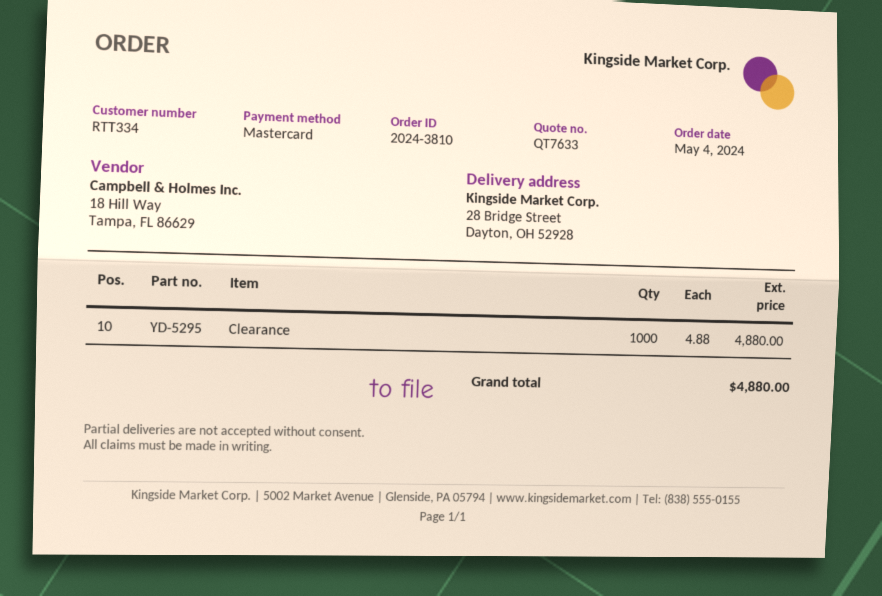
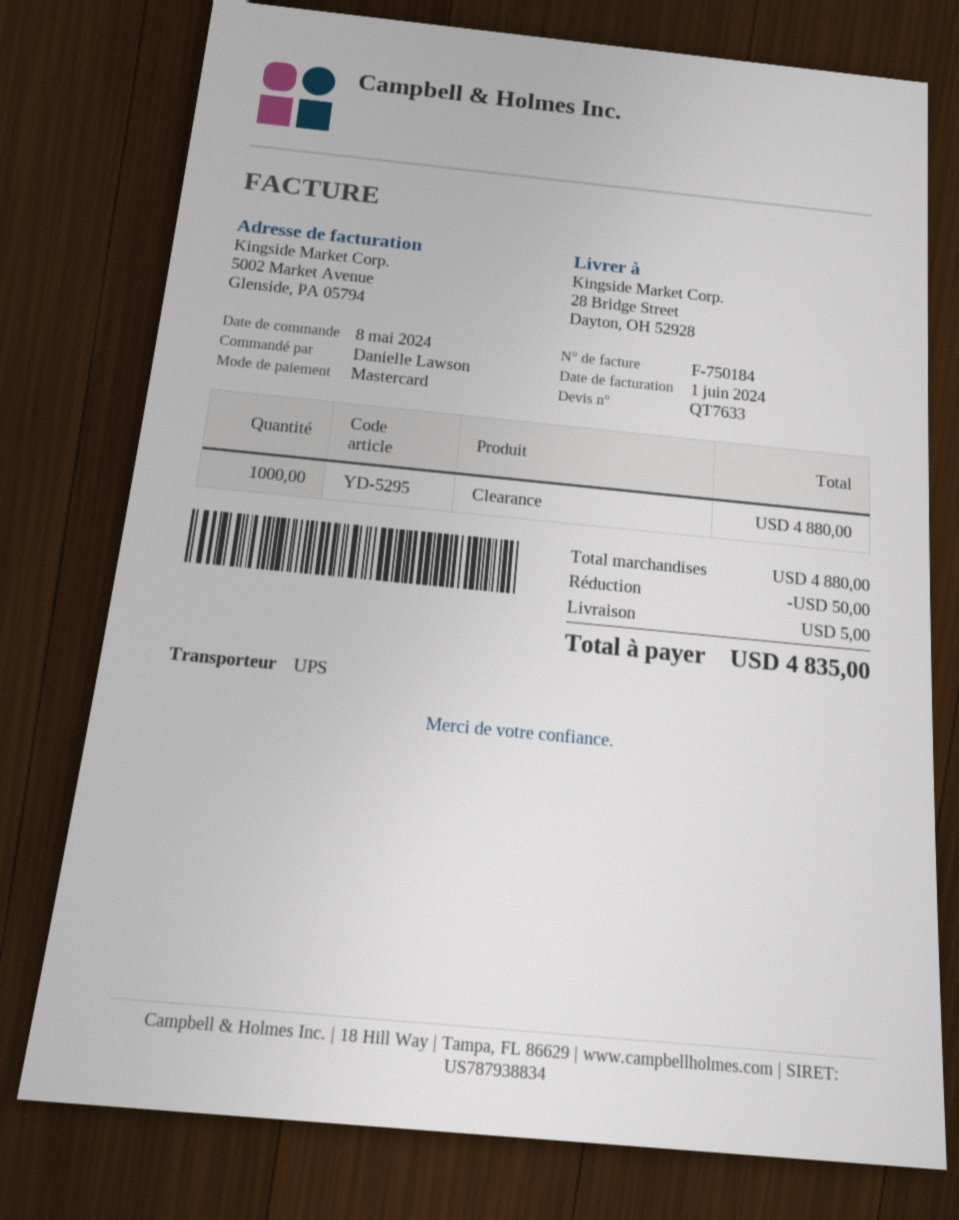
order date: 2024-05-04 -> 2024-05-08
discount: none -> 50.00
shipping: none -> 5.00
total: 4880.00 -> 4835.00

